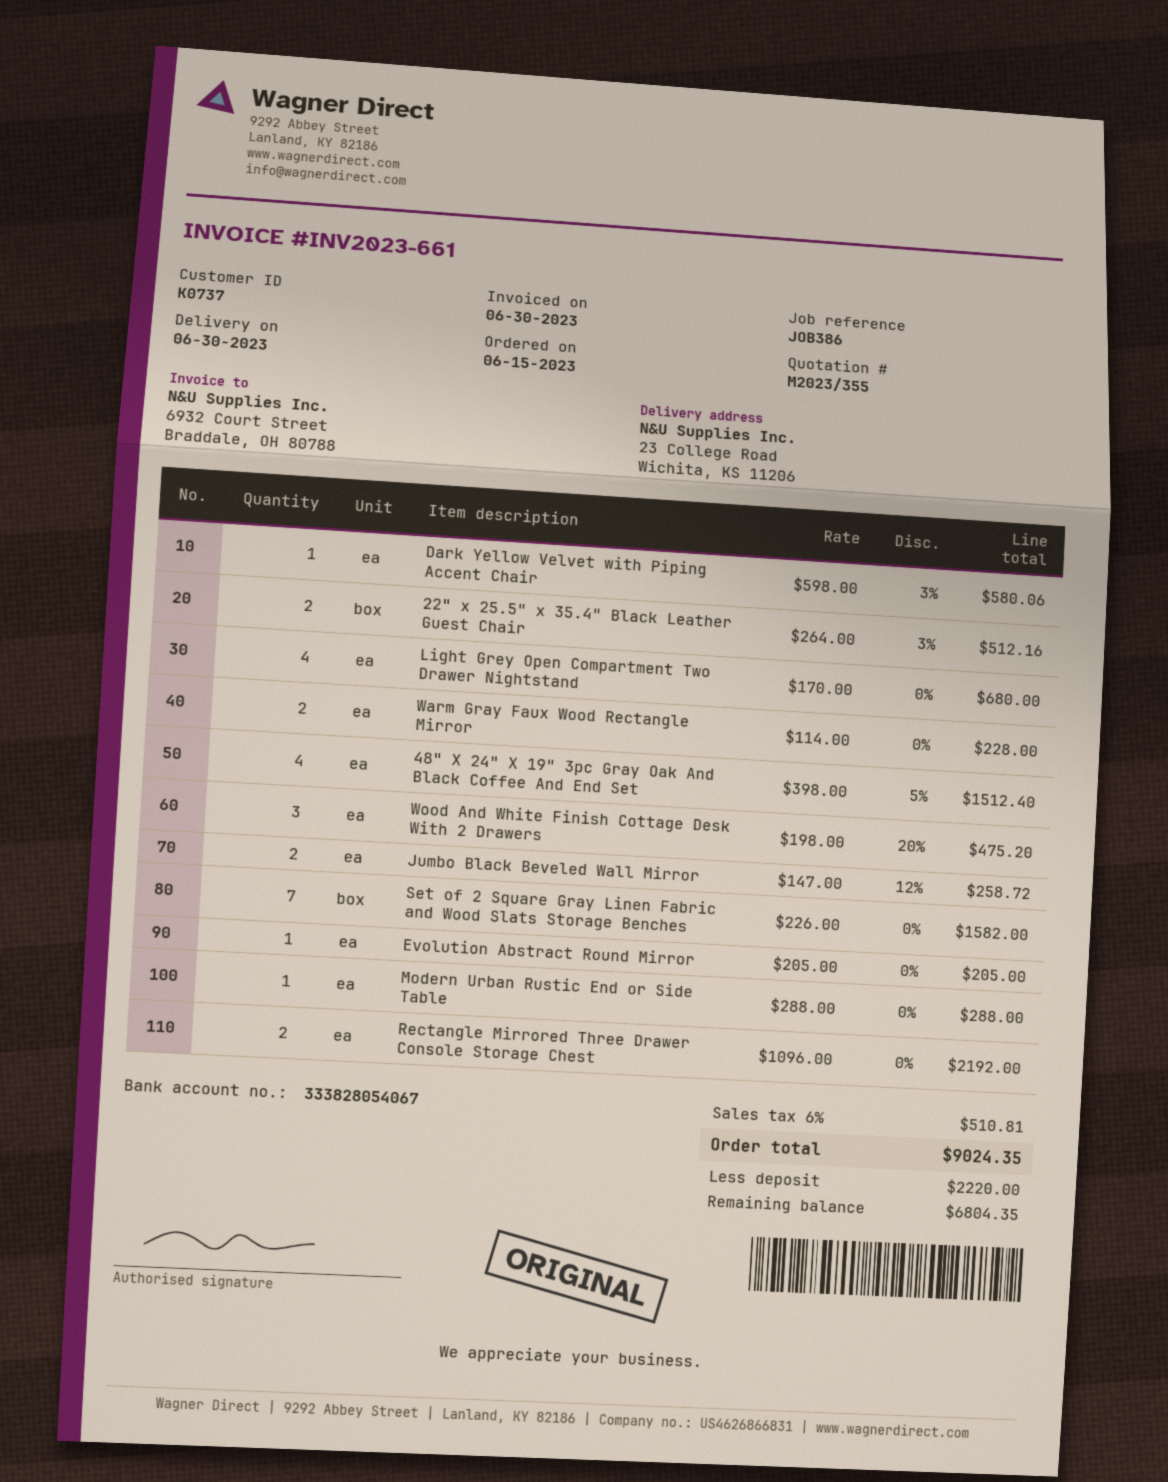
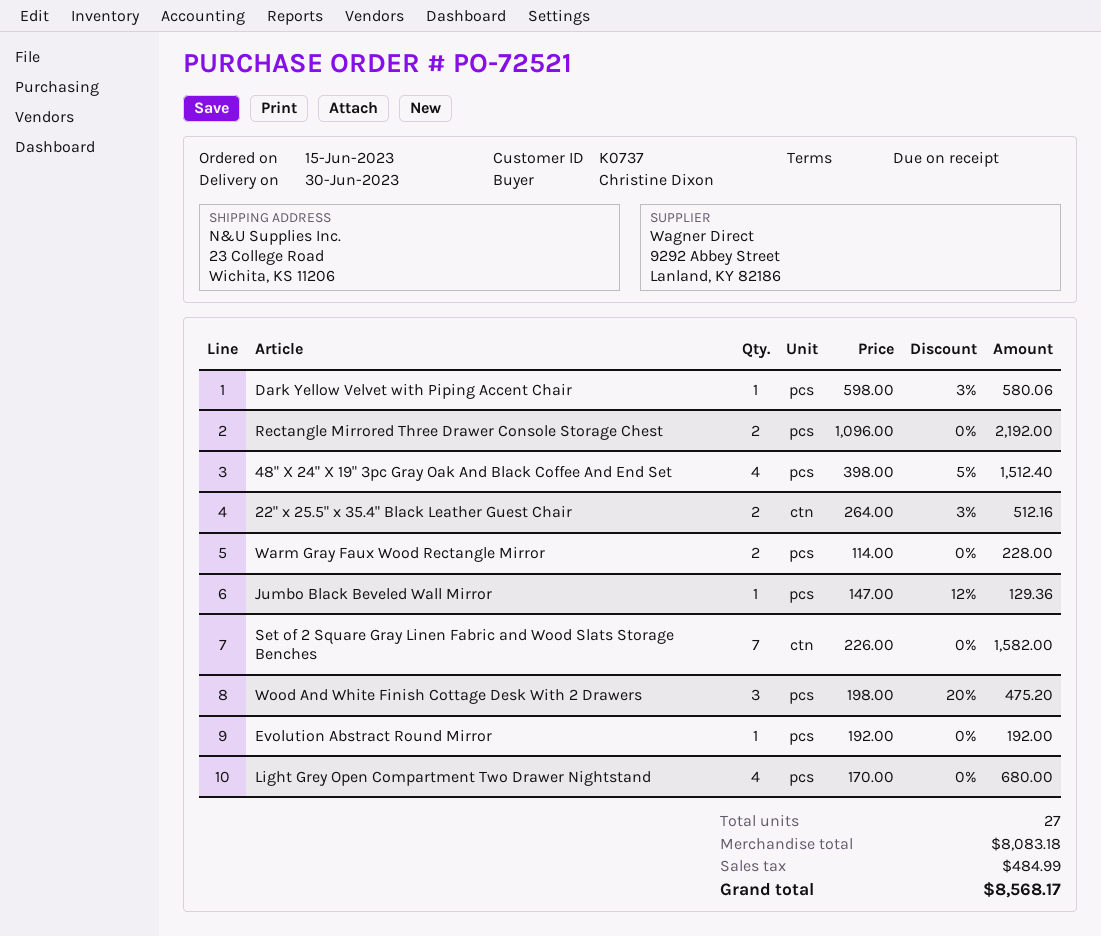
Jumbo Black Beveled Wall Mirror: 2 x 147.00 - 12% = 258.72 -> 1 x 147.00 - 12% = 129.36
Evolution Abstract Round Mirror: 1 x 205.00 = 205.00 -> 1 x 192.00 = 192.00
Modern Urban Rustic End or Side Table: 1 x 288.00 = 288.00 -> none
tax: 510.81 -> 484.99
total: 9024.35 -> 8568.17

